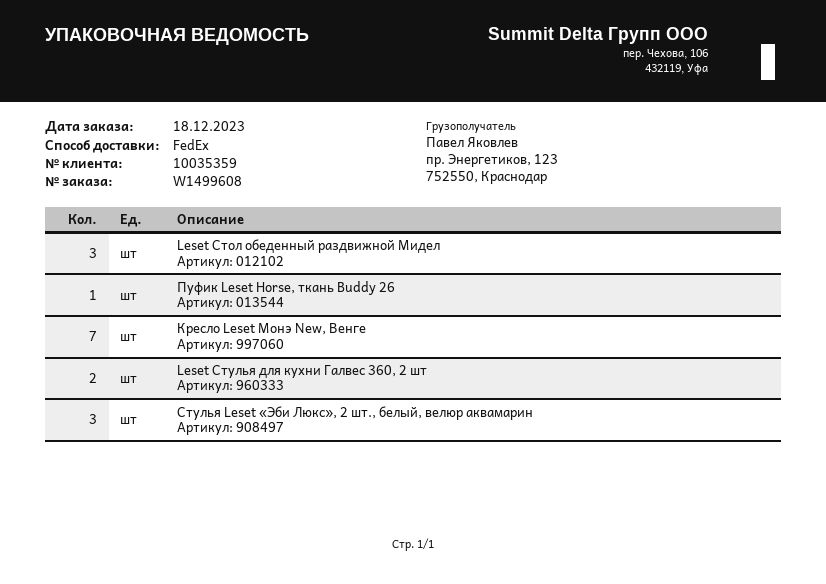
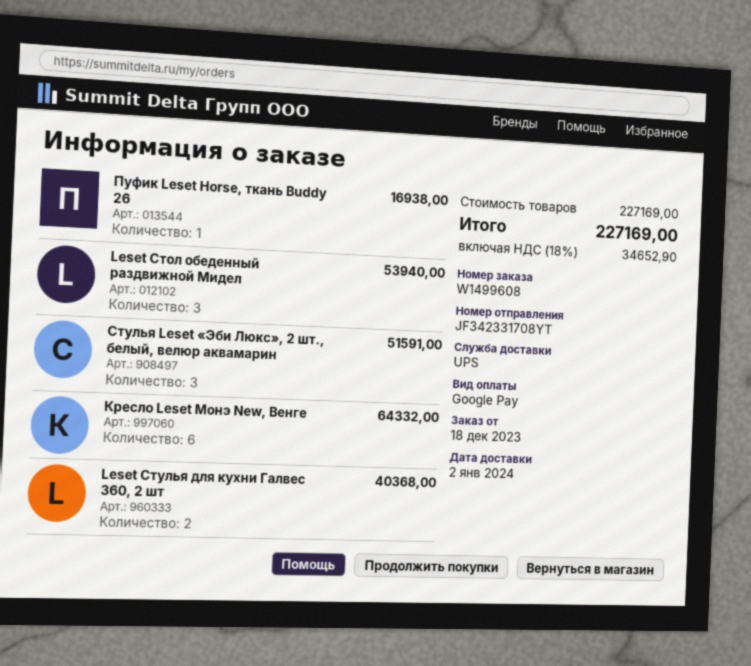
shipping method: FedEx -> UPS
Кресло Leset Монэ New, Венге: 7 -> 6

